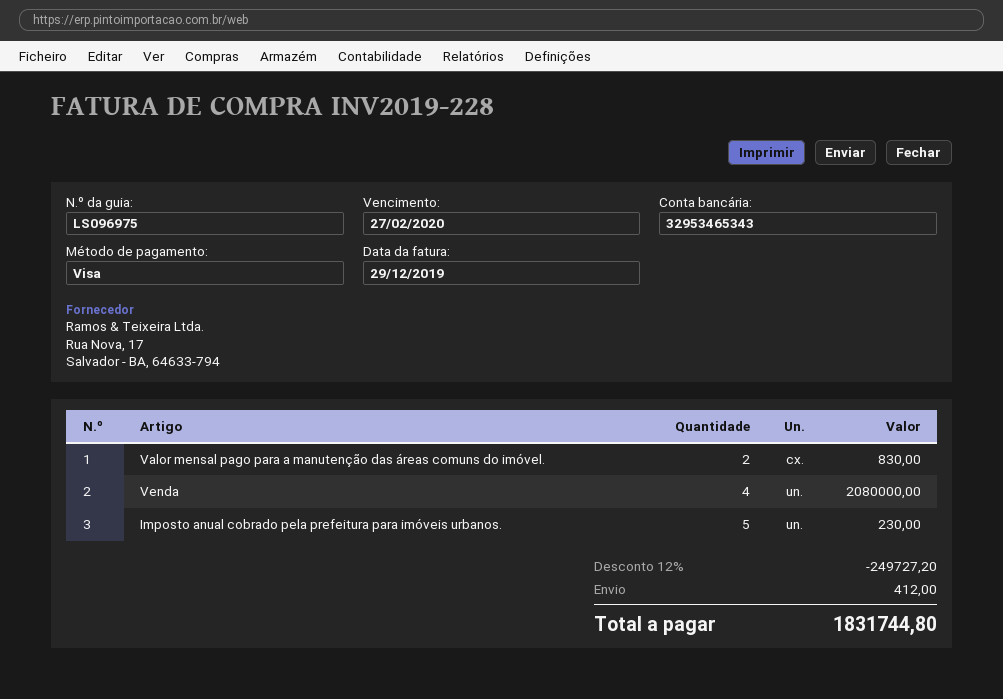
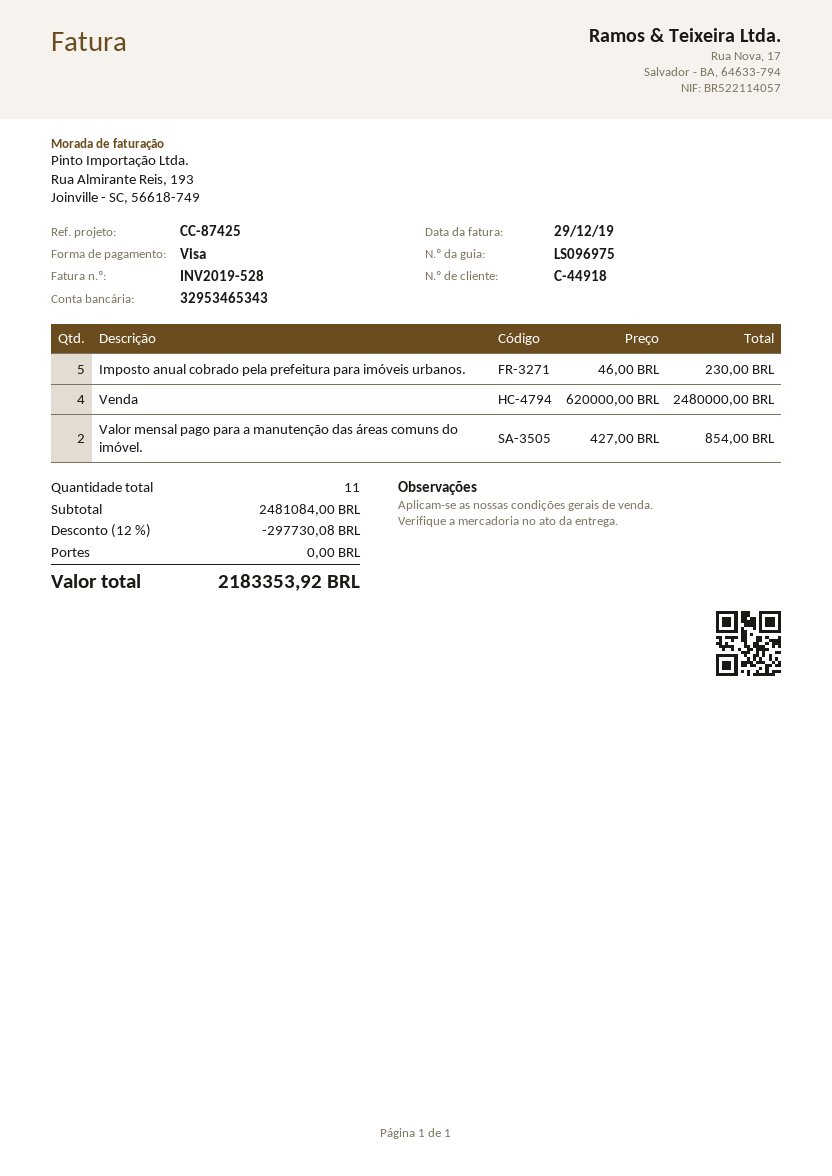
invoice number: INV2019-228 -> INV2019-528
Valor mensal pago para a manutenção das áreas comuns do imóvel.: 2 for 830.00 -> 2 for 854.00
Venda: 4 for 2080000.00 -> 4 for 2480000.00
discount: 12% = 249727.20 -> 12% = 297730.08
shipping: 412.00 -> 0.00
total: 1831744.80 -> 2183353.92

